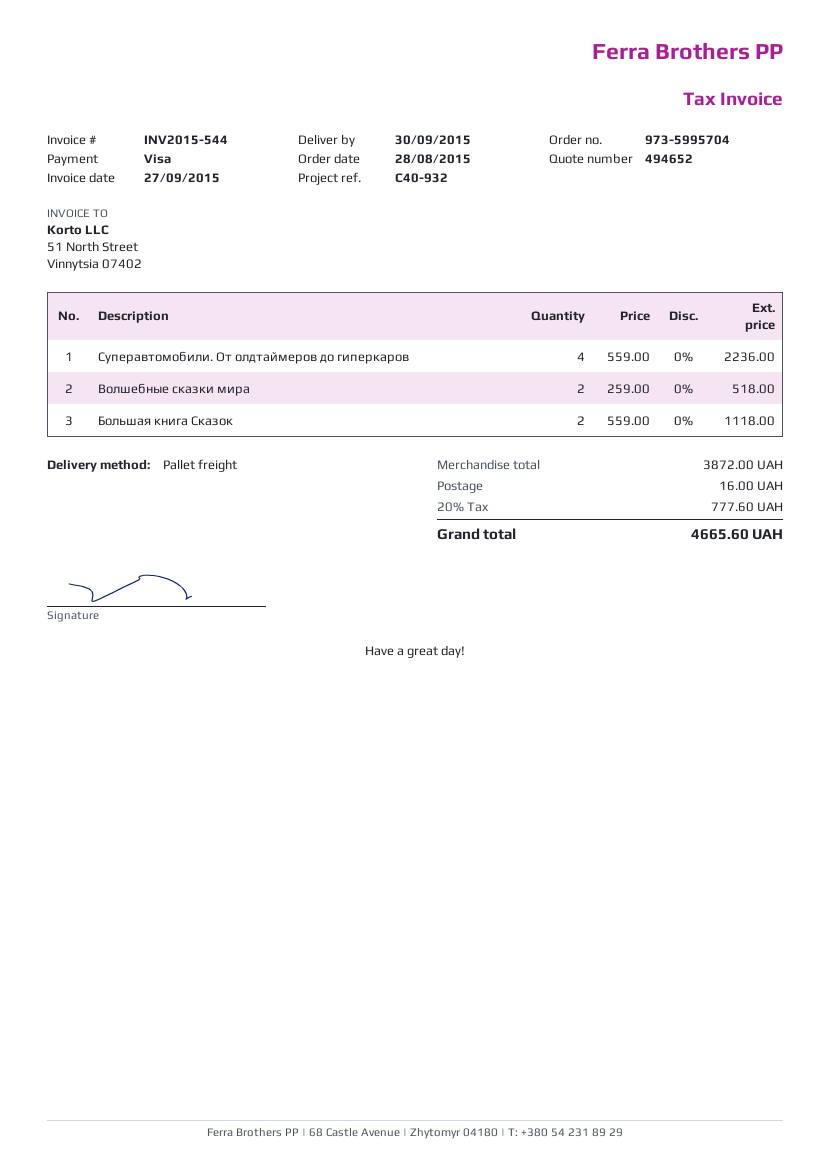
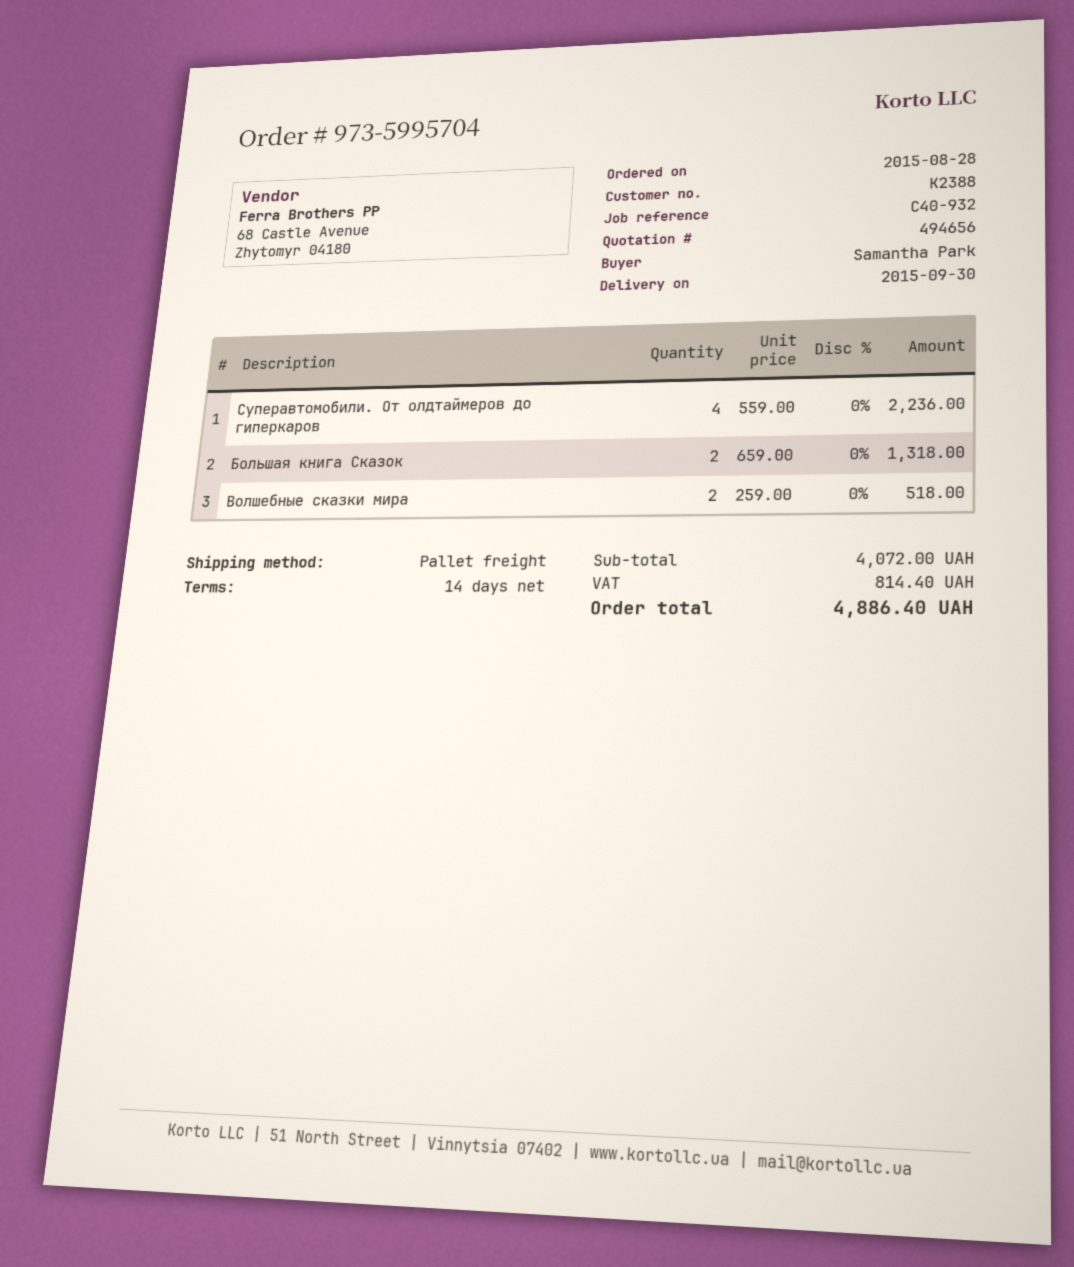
quote number: 494652 -> 494656
Большая книга Сказок: 2 x 559.00 = 1118.00 -> 2 x 659.00 = 1318.00
subtotal: 3872.00 -> 4072.00
shipping: 16.00 -> none
tax: 777.60 -> 814.40
total: 4665.60 -> 4886.40

